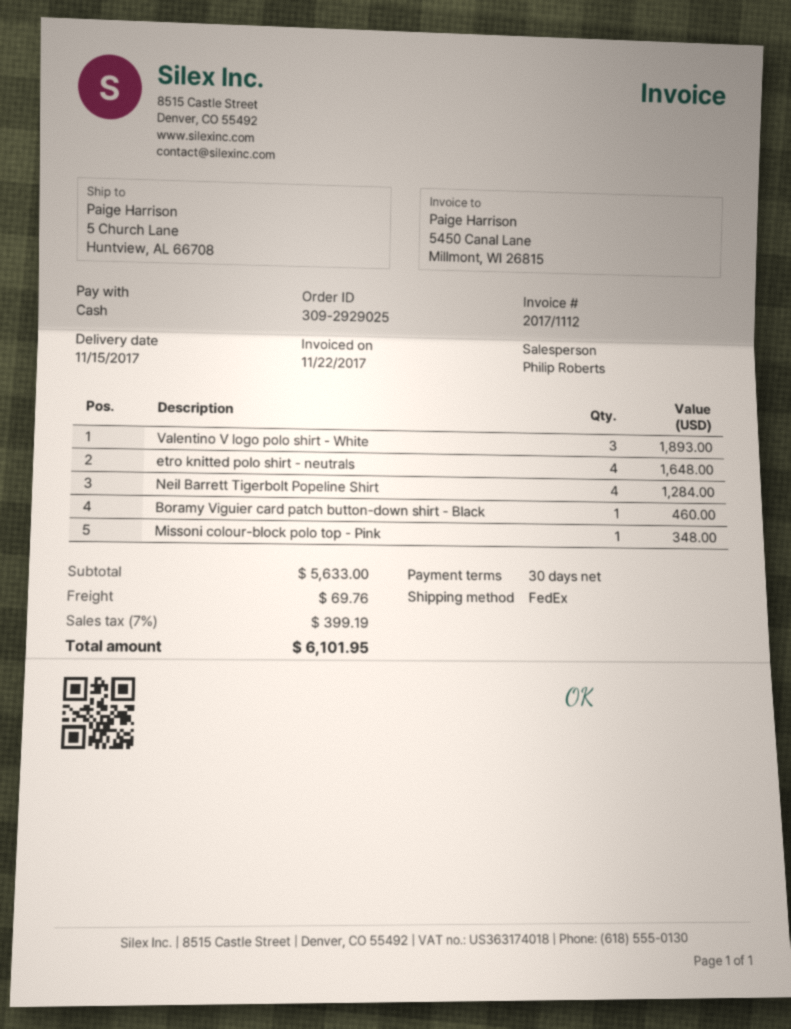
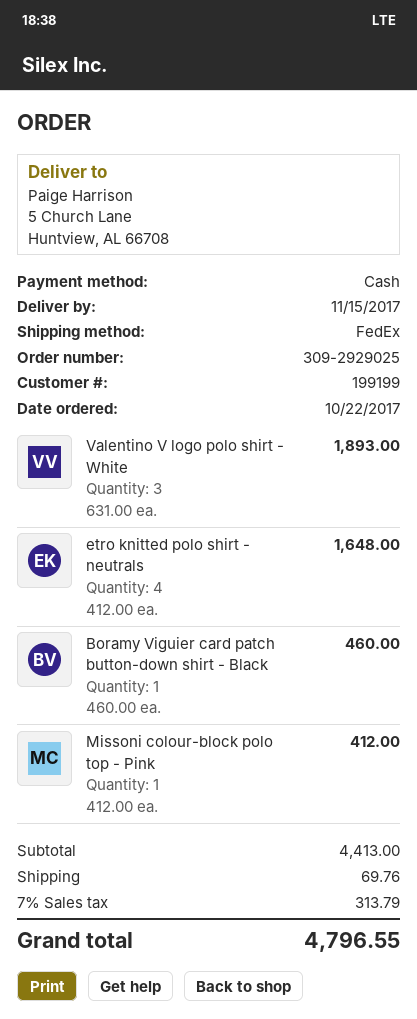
Neil Barrett Tigerbolt Popeline Shirt: 4 for 1284.00 -> none
Missoni colour-block polo top - Pink: 1 for 348.00 -> 1 for 412.00
subtotal: 5633.00 -> 4413.00
tax: 7% = 399.19 -> 7% = 313.79
total: 6101.95 -> 4796.55

